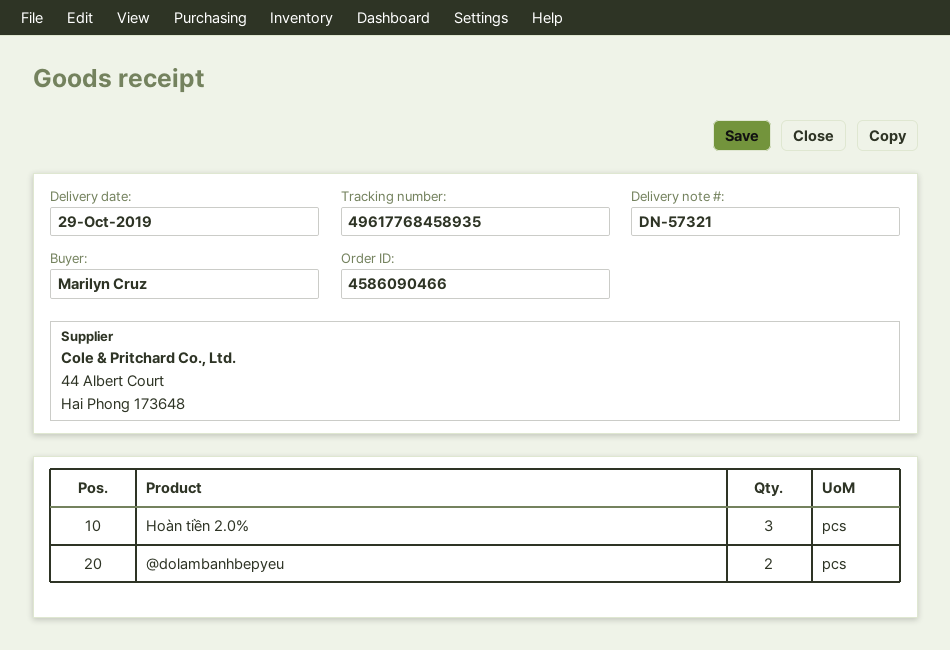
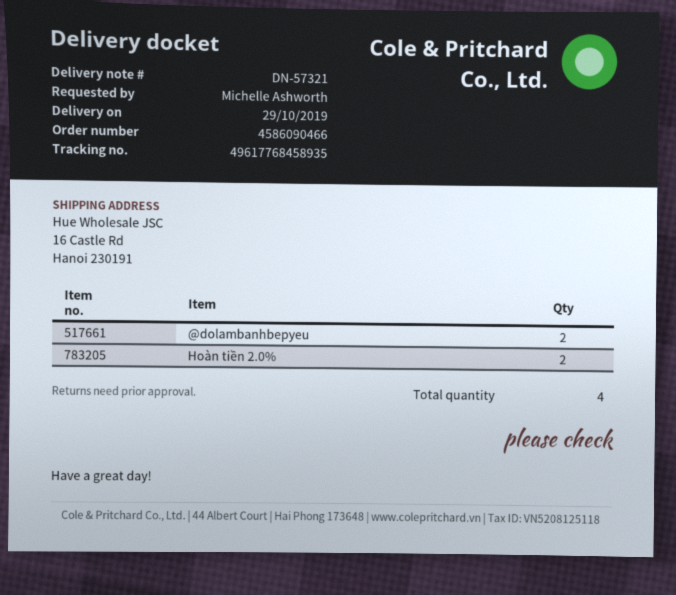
ordered by: Marilyn Cruz -> Michelle Ashworth
Hoàn tiền 2.0%: 3 -> 2

